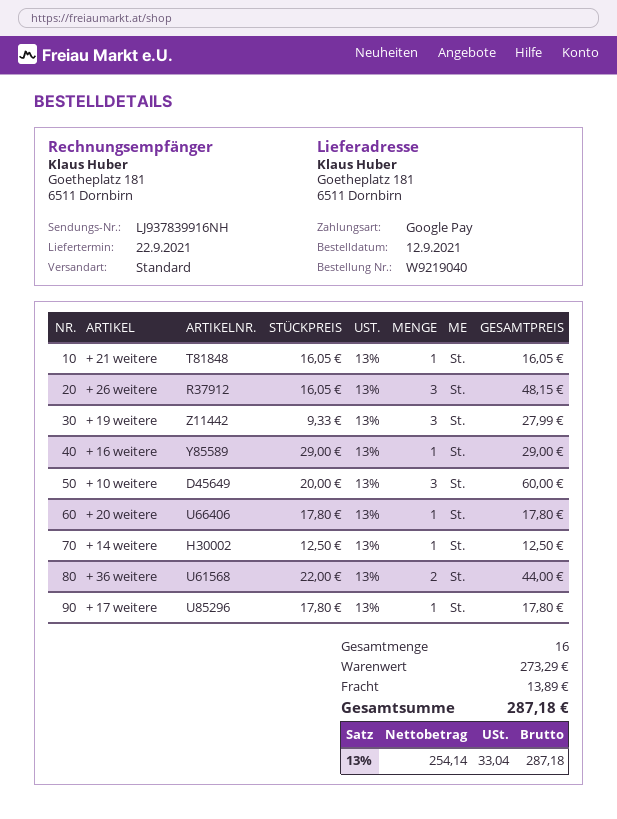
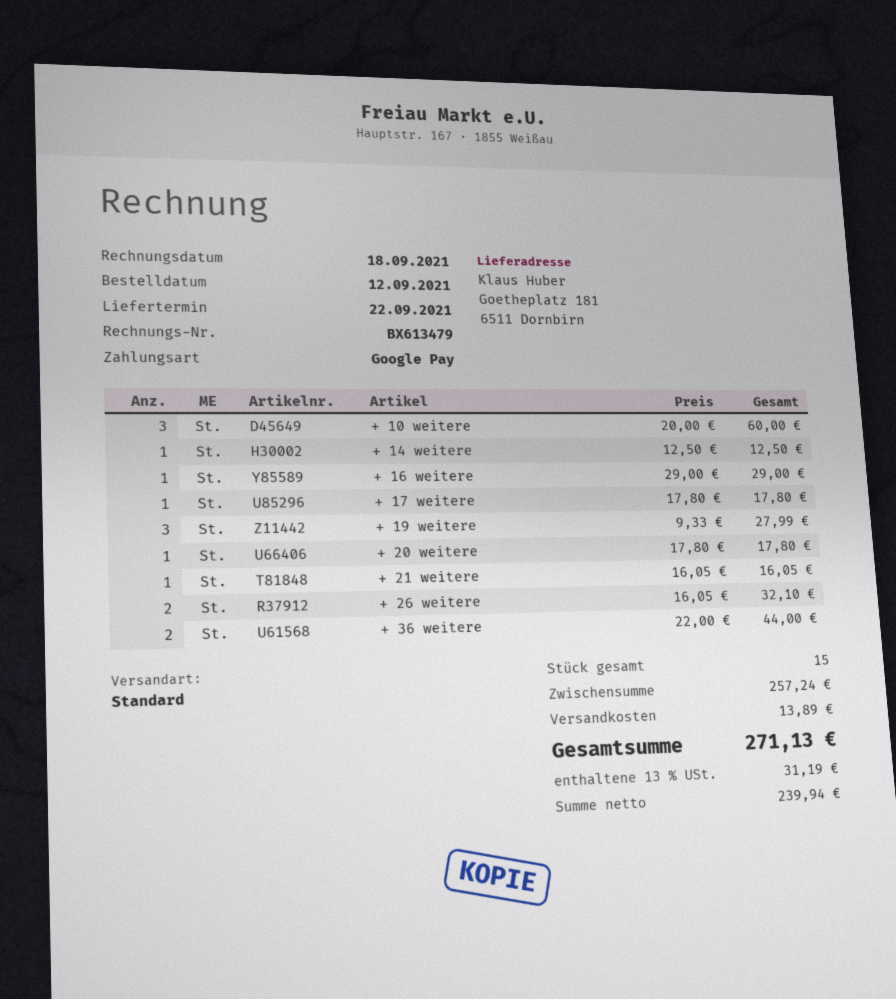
+ 26 weitere: 3 x 16.05 = 48.15 -> 2 x 16.05 = 32.10
total quantity: 16 -> 15
subtotal: 273.29 -> 257.24
net: 254.14 -> 239.94
tax: 13% = 33.04 -> 13% = 31.19
total: 287.18 -> 271.13

